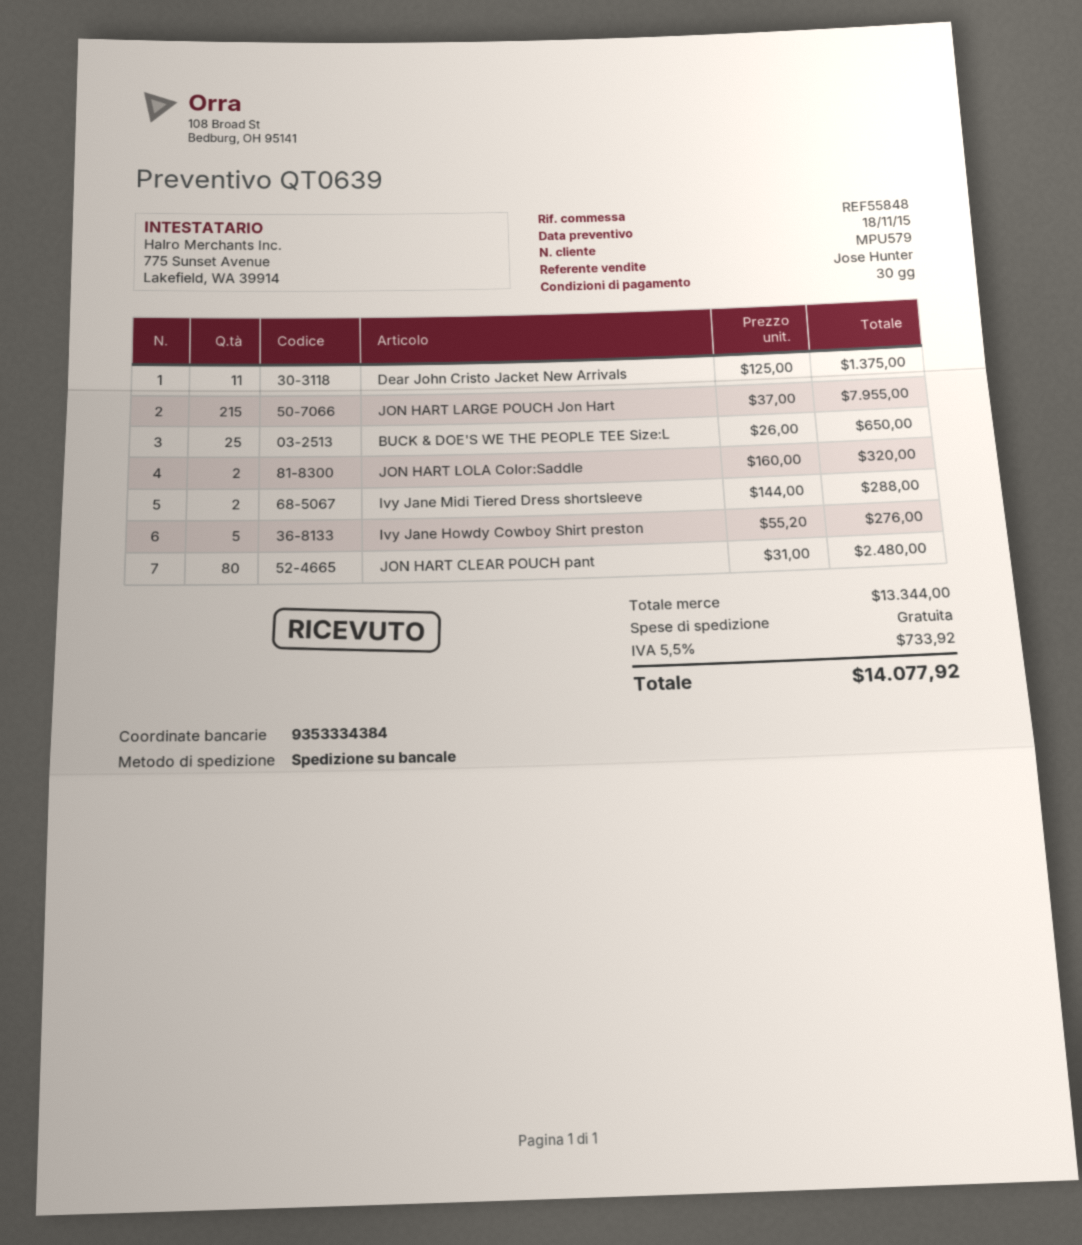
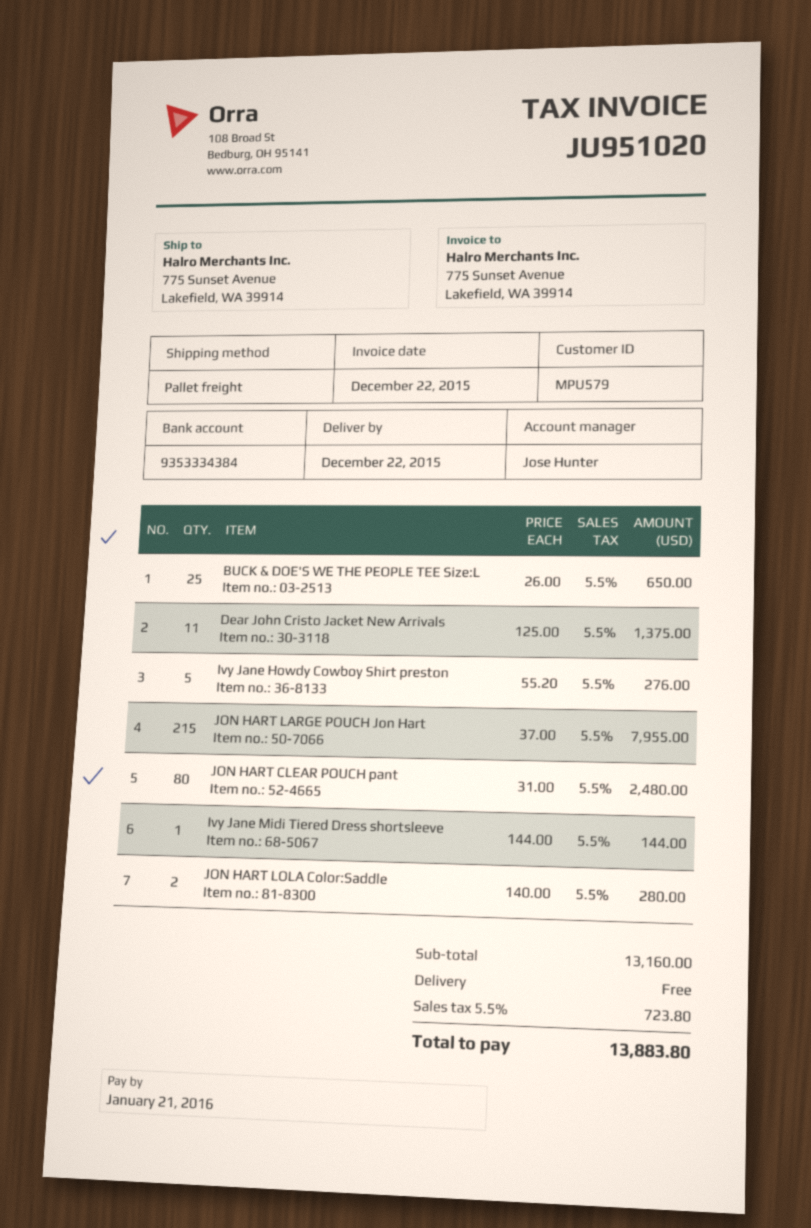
JON HART LOLA Color:Saddle: 2 x 160.00 = 320.00 -> 2 x 140.00 = 280.00
Ivy Jane Midi Tiered Dress shortsleeve: 2 x 144.00 = 288.00 -> 1 x 144.00 = 144.00
subtotal: 13344.00 -> 13160.00
tax: 5.5% = 733.92 -> 5.5% = 723.80
total: 14077.92 -> 13883.80

